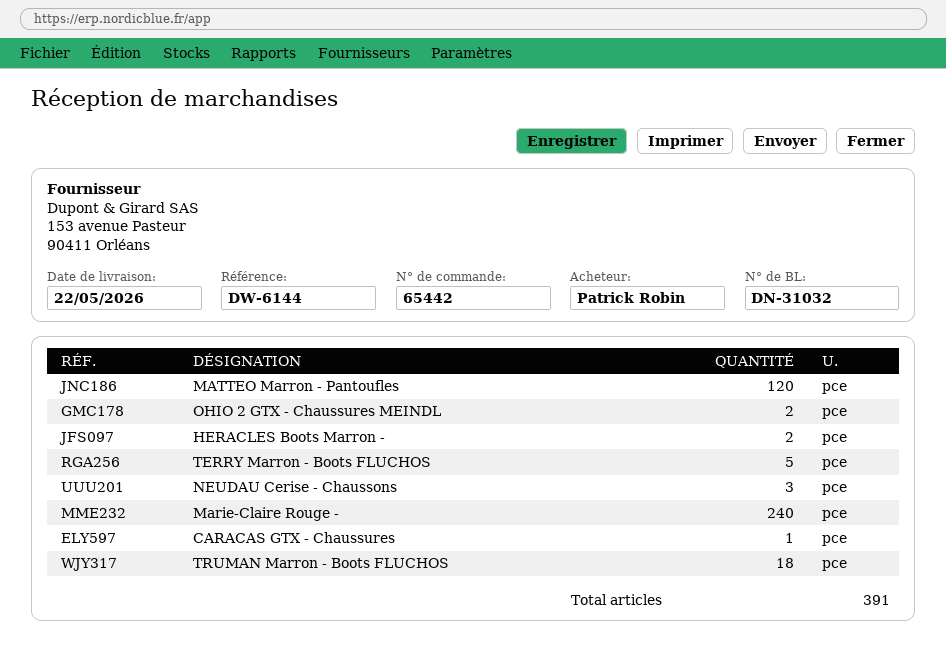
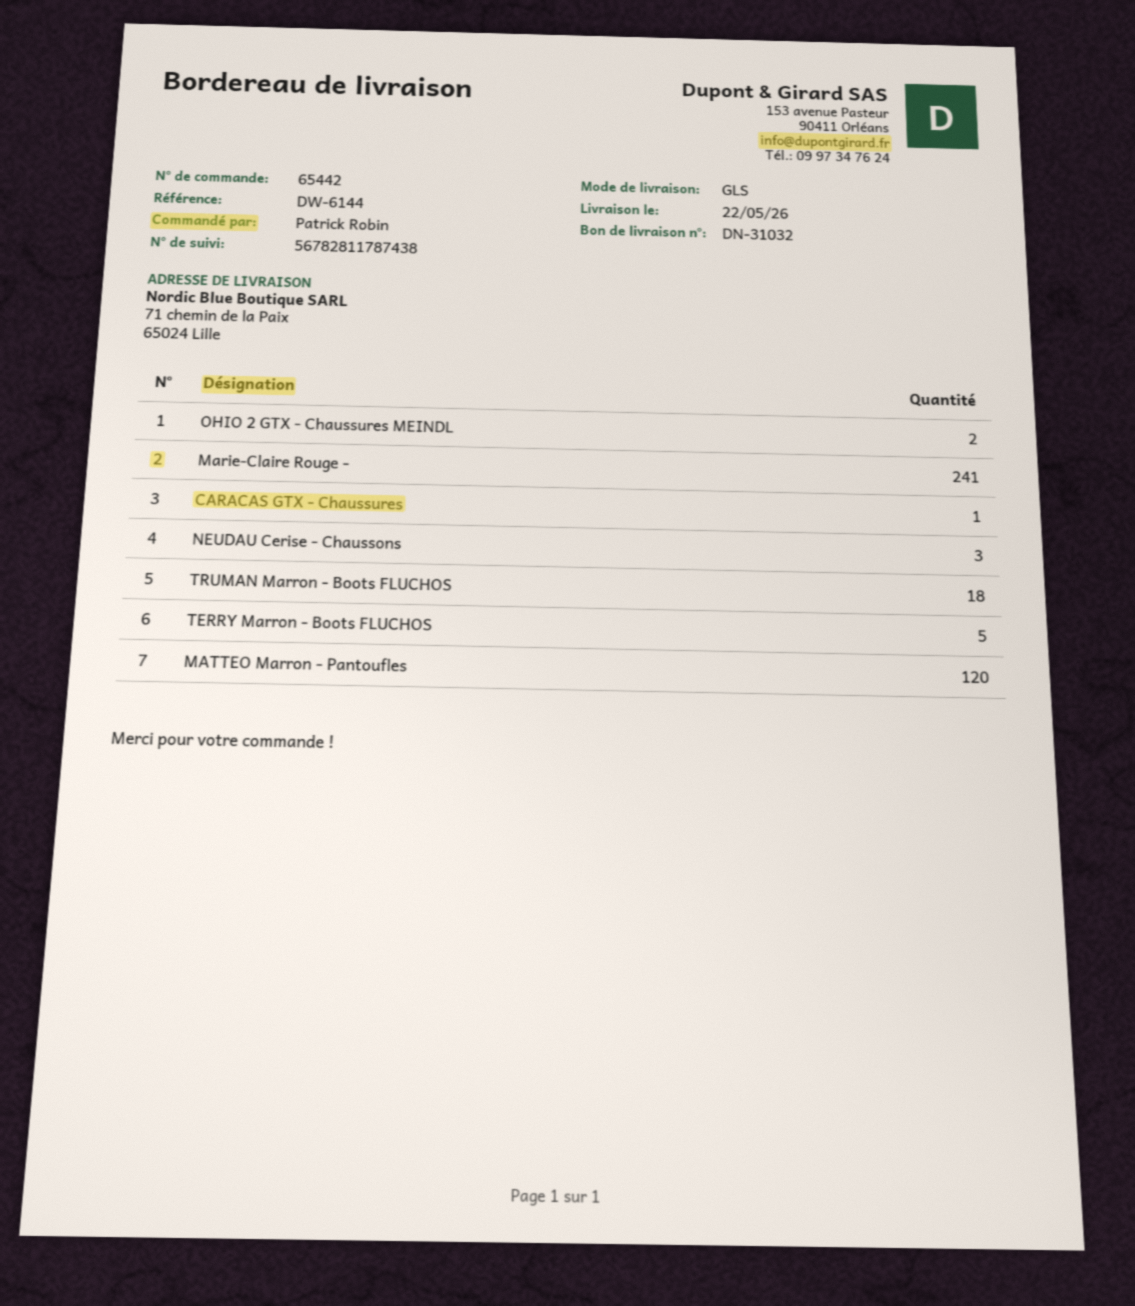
HERACLES Boots Marron -: 2 -> none
Marie-Claire Rouge -: 240 -> 241

